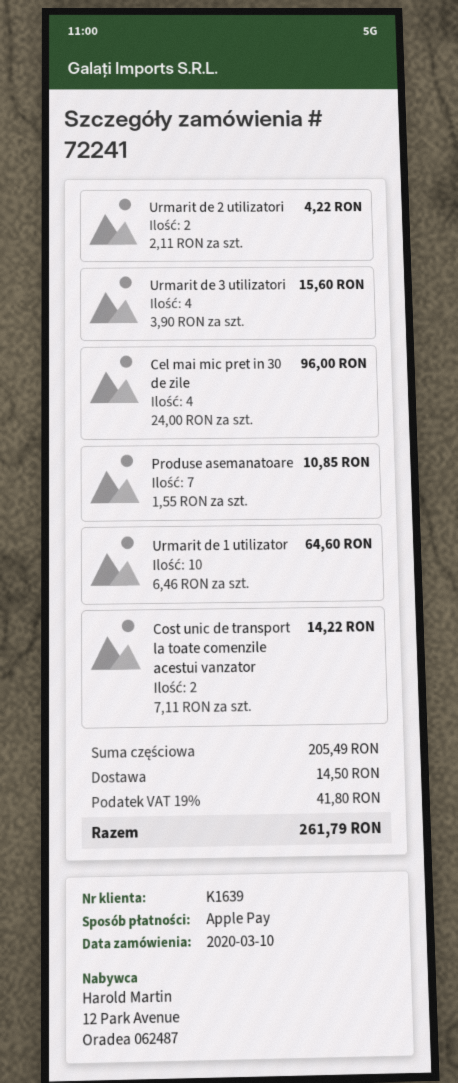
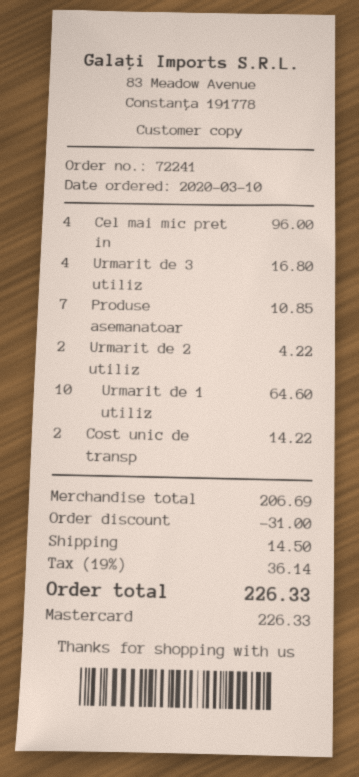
payment method: Apple Pay -> Mastercard
Urmarit de 3 utilizatori: 4 for 15.60 -> 4 for 16.80
subtotal: 205.49 -> 206.69
discount: none -> 31.00
tax: 19% = 41.80 -> 19% = 36.14
total: 261.79 -> 226.33

